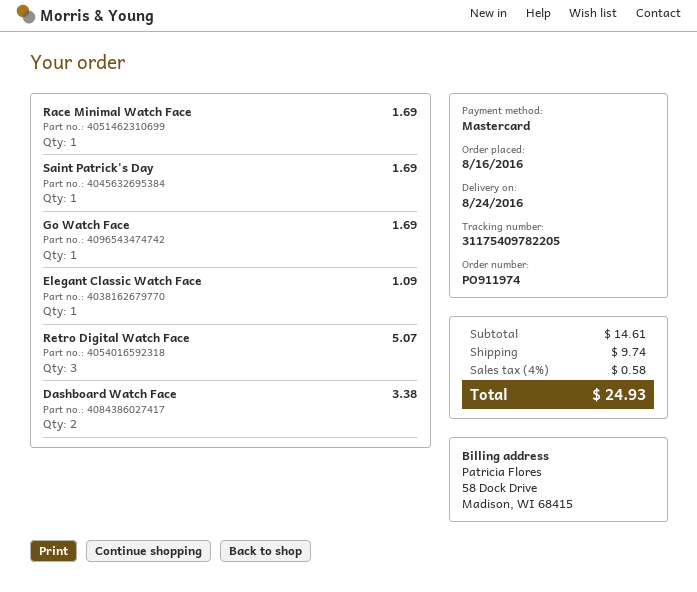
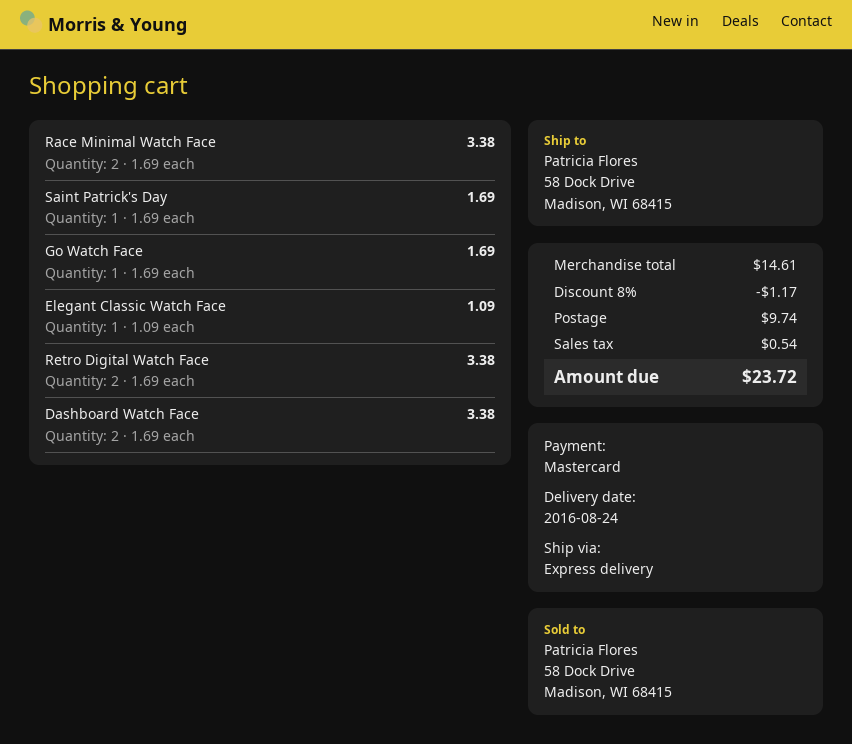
Race Minimal Watch Face: 1 for 1.69 -> 2 for 3.38
Retro Digital Watch Face: 3 for 5.07 -> 2 for 3.38
discount: none -> 8% = 1.17
tax: 0.58 -> 0.54
total: 24.93 -> 23.72

